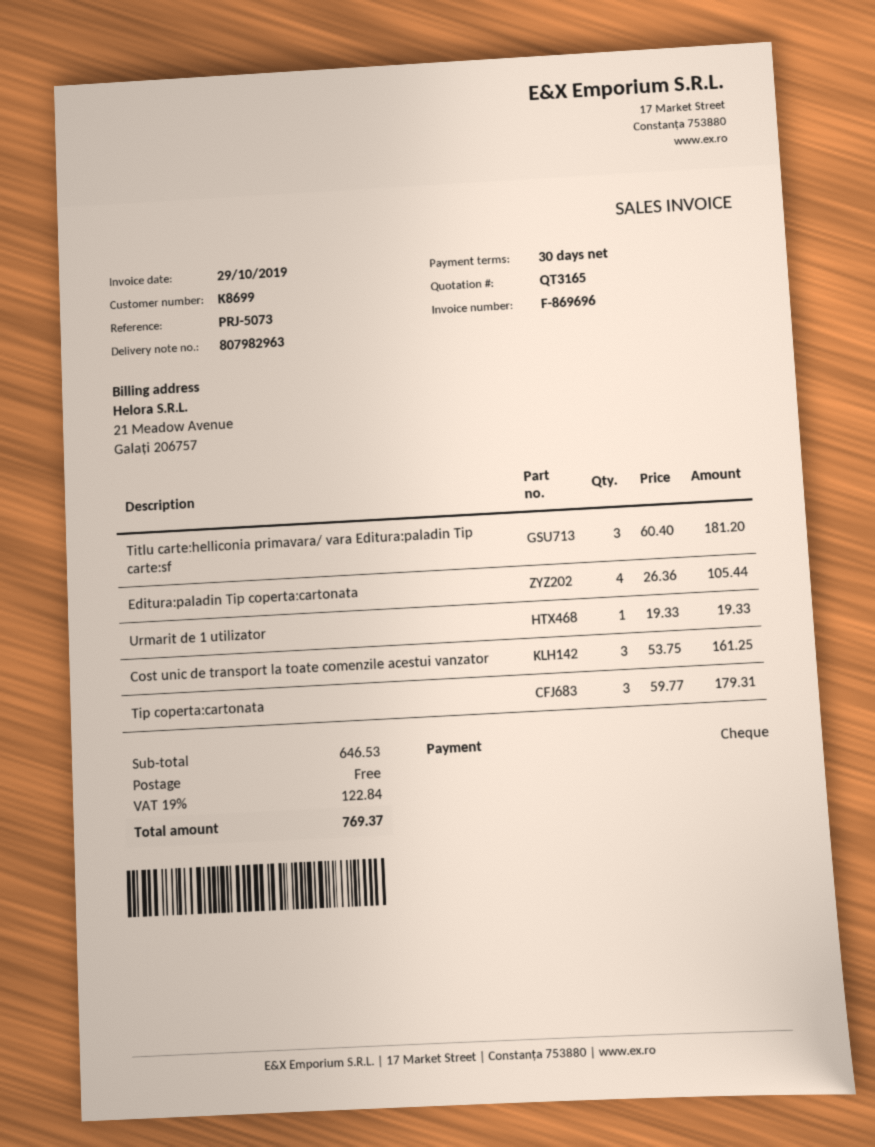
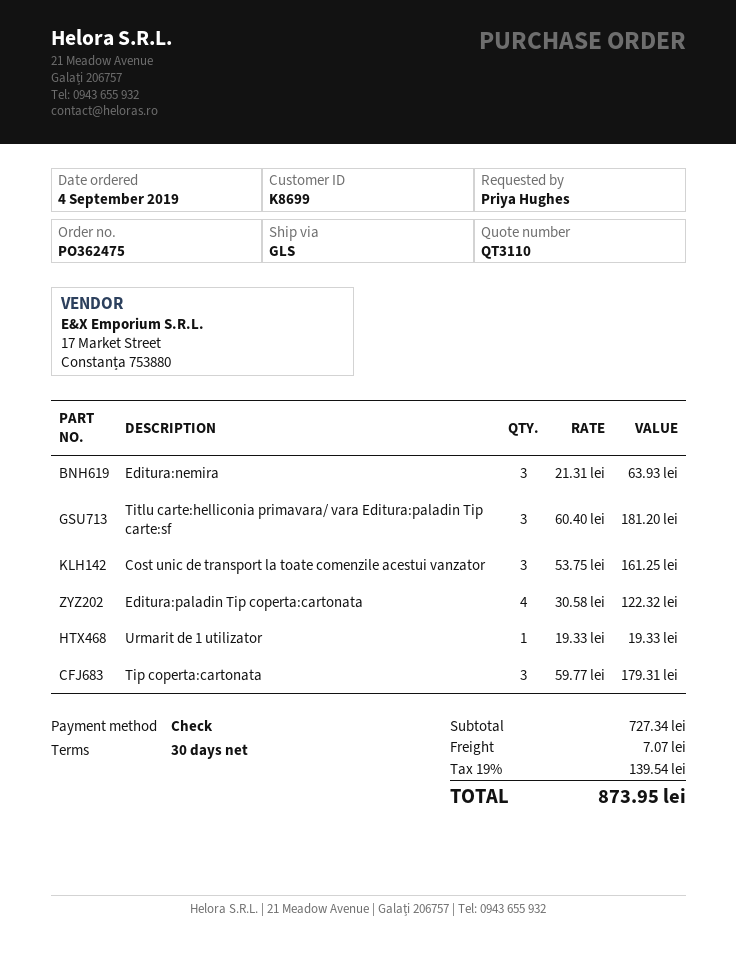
quote number: QT3165 -> QT3110
Editura:paladin Tip coperta:cartonata: 4 x 26.36 = 105.44 -> 4 x 30.58 = 122.32
Editura:nemira: none -> 3 x 21.31 = 63.93
subtotal: 646.53 -> 727.34
shipping: 0.00 -> 7.07
tax: 19% = 122.84 -> 19% = 139.54
total: 769.37 -> 873.95

